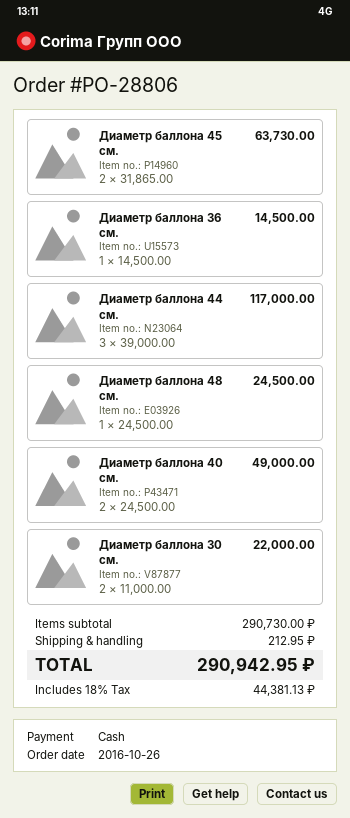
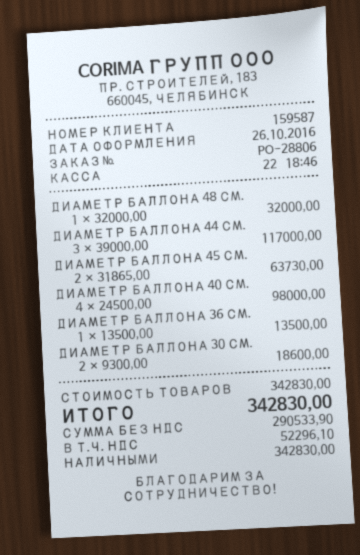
Диаметр баллона 36 см.: 1 x 14500.00 = 14500.00 -> 1 x 13500.00 = 13500.00
Диаметр баллона 48 см.: 1 x 24500.00 = 24500.00 -> 1 x 32000.00 = 32000.00
Диаметр баллона 40 см.: 2 x 24500.00 = 49000.00 -> 4 x 24500.00 = 98000.00
Диаметр баллона 30 см.: 2 x 11000.00 = 22000.00 -> 2 x 9300.00 = 18600.00
subtotal: 290730.00 -> 342830.00
shipping: 212.95 -> none
tax: 44381.13 -> 52296.10
total: 290942.95 -> 342830.00

